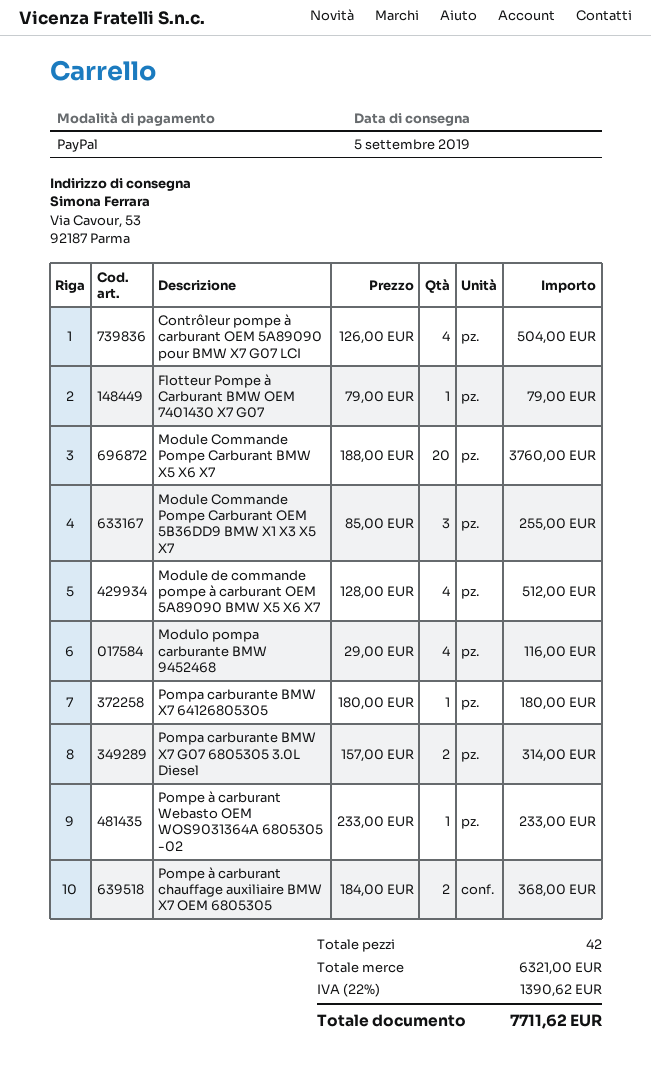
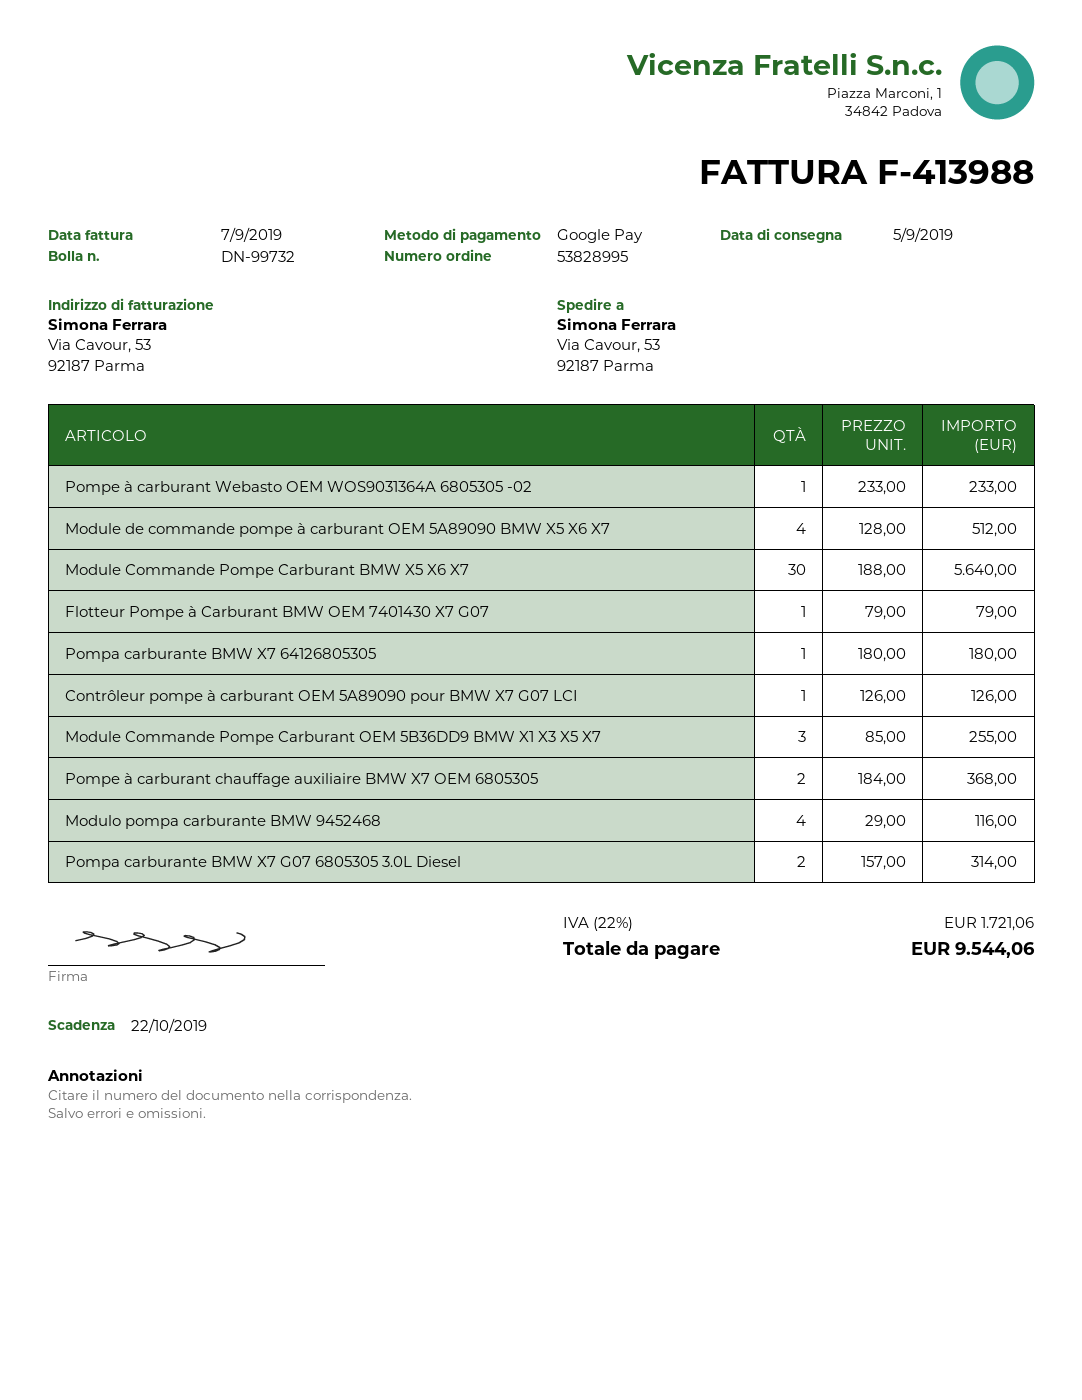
payment method: PayPal -> Google Pay
Contrôleur pompe à carburant OEM 5A89090 pour BMW X7 G07 LCI: 4 x 126.00 = 504.00 -> 1 x 126.00 = 126.00
Module Commande Pompe Carburant BMW X5 X6 X7: 20 x 188.00 = 3760.00 -> 30 x 188.00 = 5640.00
tax: 22% = 1390.62 -> 22% = 1721.06
total: 7711.62 -> 9544.06

